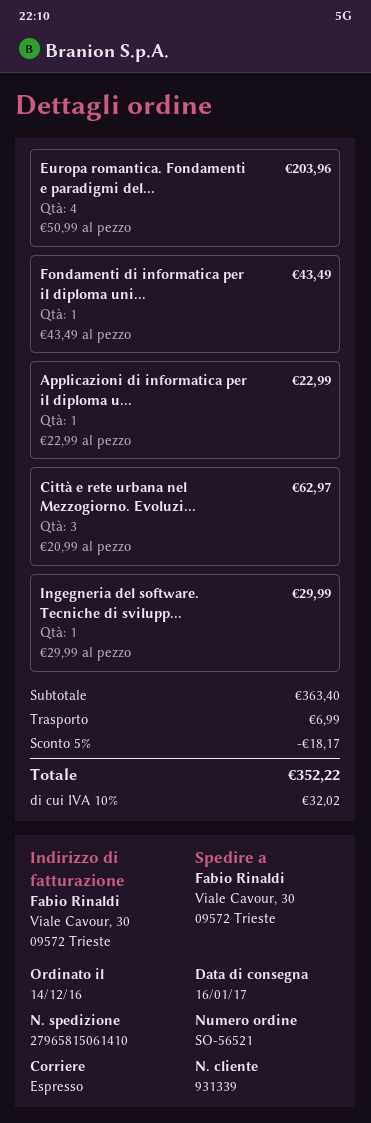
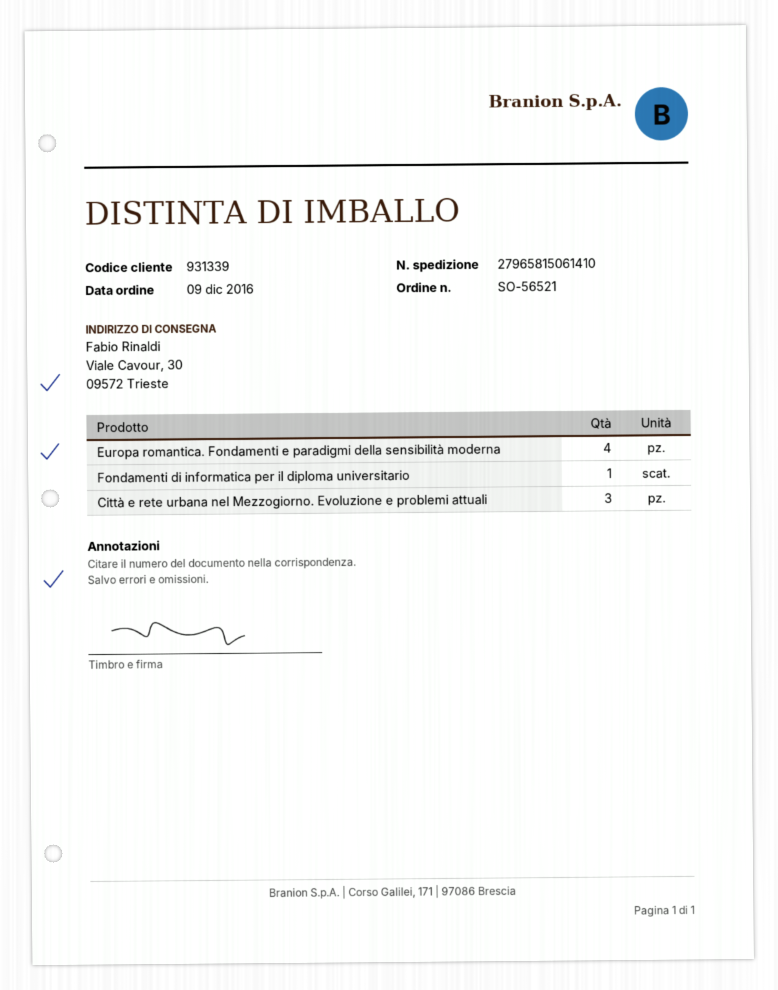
order date: 2016-12-14 -> 2016-12-09
Applicazioni di informatica per il diploma u...: 1 -> none
Ingegneria del software. Tecniche di svilupp...: 1 -> none

